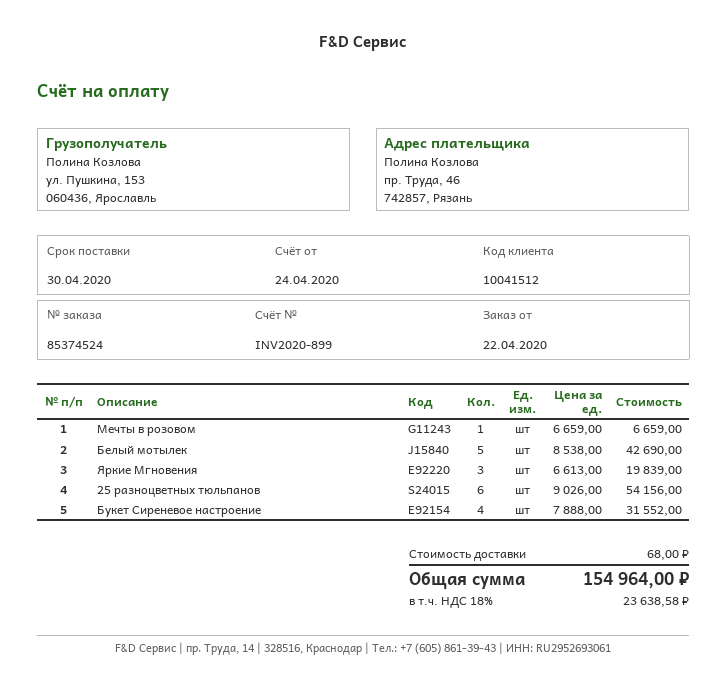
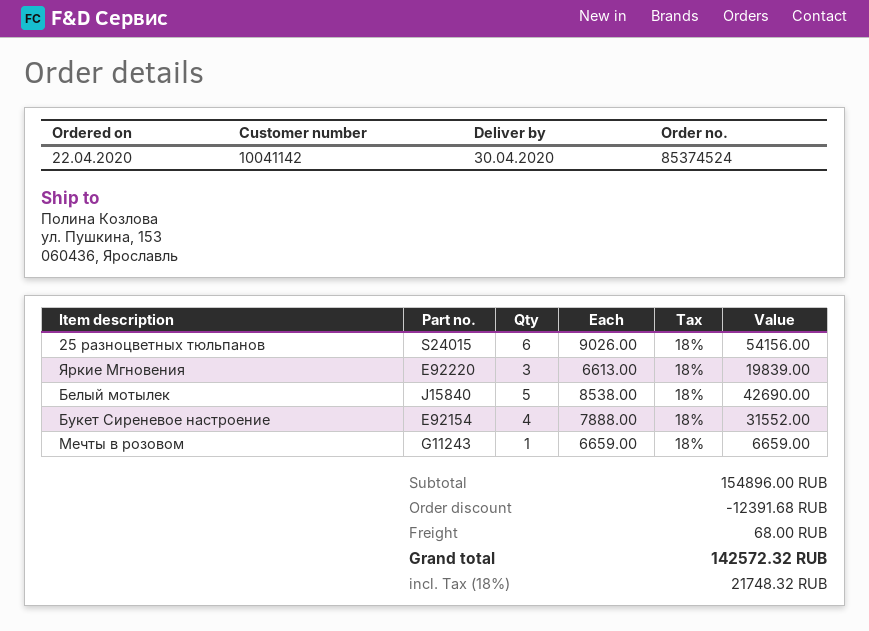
customer number: 10041512 -> 10041142
discount: none -> 12391.68
tax: 18% = 23638.58 -> 18% = 21748.32
total: 154964.00 -> 142572.32

